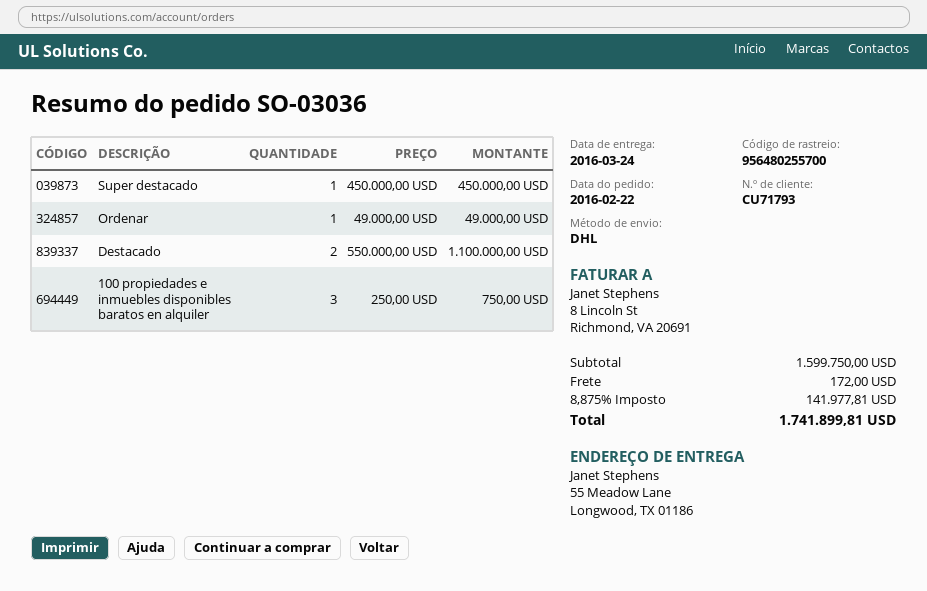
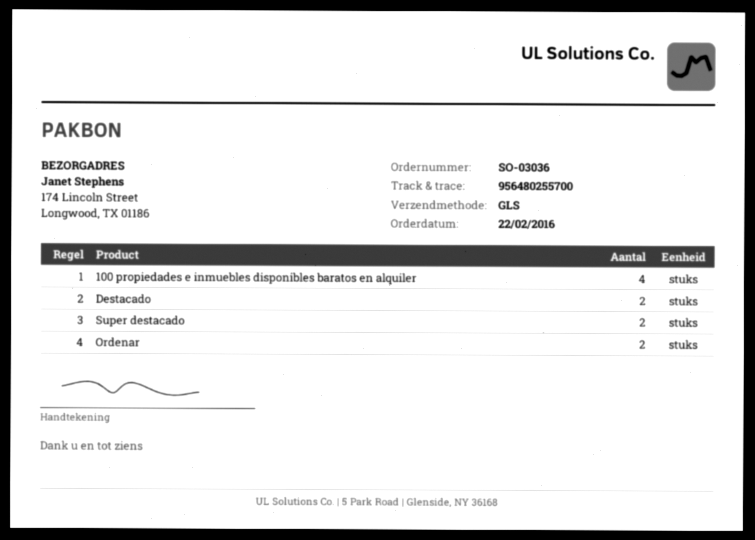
shipping method: DHL -> GLS
ship to: 55 Meadow Lane, Longwood, TX 01186 -> 174 Lincoln Street, Longwood, TX 01186
Super destacado: 1 -> 2
Ordenar: 1 -> 2
100 propiedades e inmuebles disponibles baratos en alquiler: 3 -> 4

